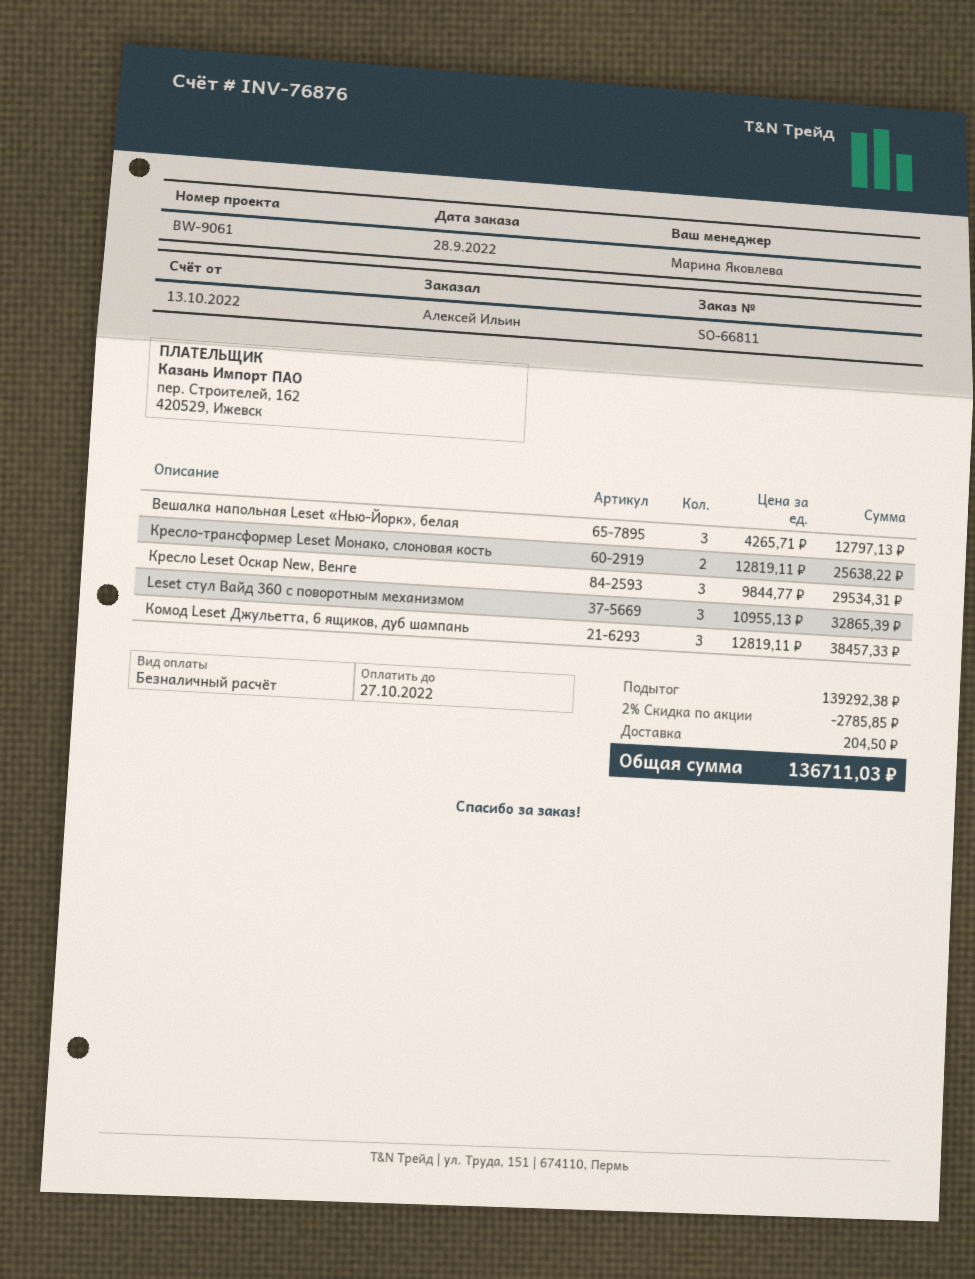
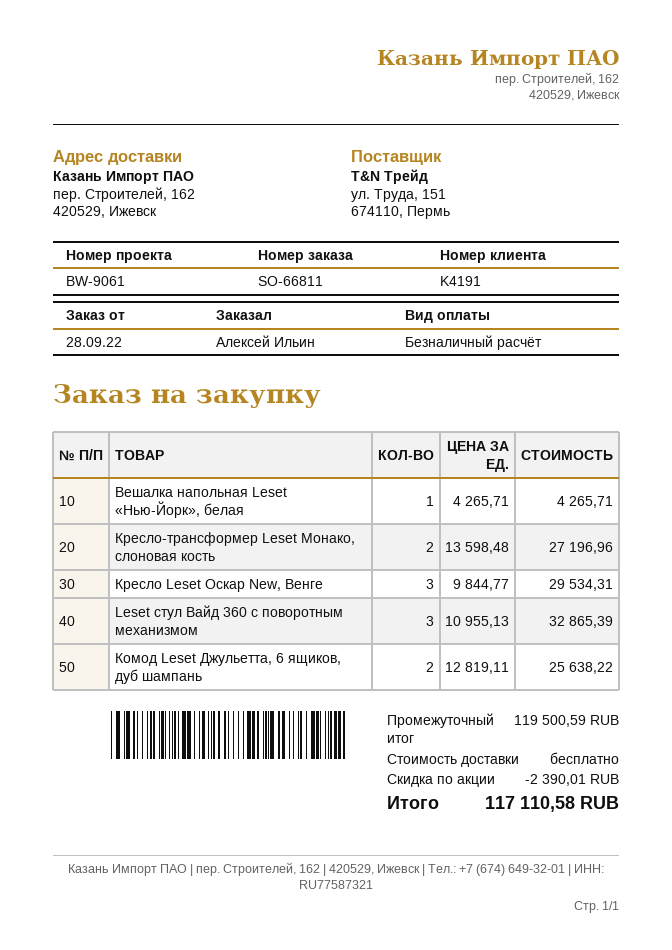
Вешалка напольная Leset «Нью-Йорк», белая: 3 x 4265.71 = 12797.13 -> 1 x 4265.71 = 4265.71
Кресло-трансформер Leset Монако, слоновая кость: 2 x 12819.11 = 25638.22 -> 2 x 13598.48 = 27196.96
Комод Leset Джульетта, 6 ящиков, дуб шампань: 3 x 12819.11 = 38457.33 -> 2 x 12819.11 = 25638.22
subtotal: 139292.38 -> 119500.59
discount: 2785.85 -> 2390.01
shipping: 204.50 -> 0.00
total: 136711.03 -> 117110.58

